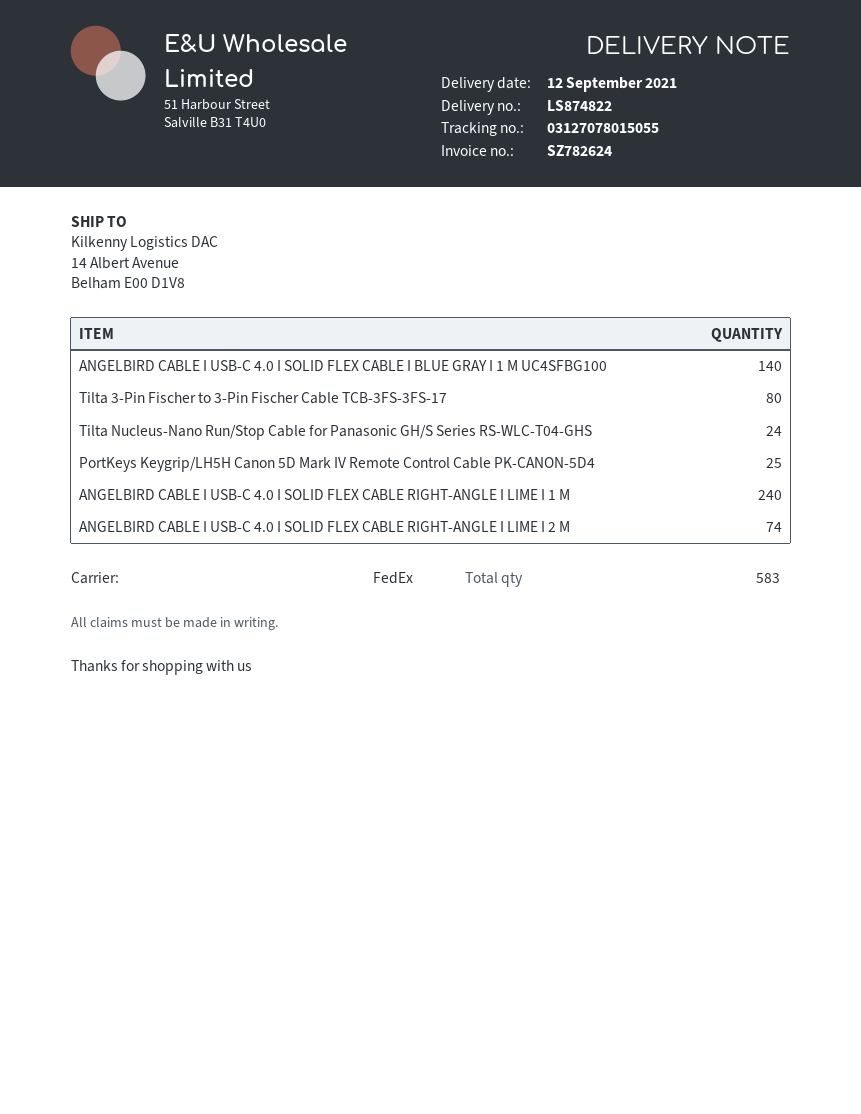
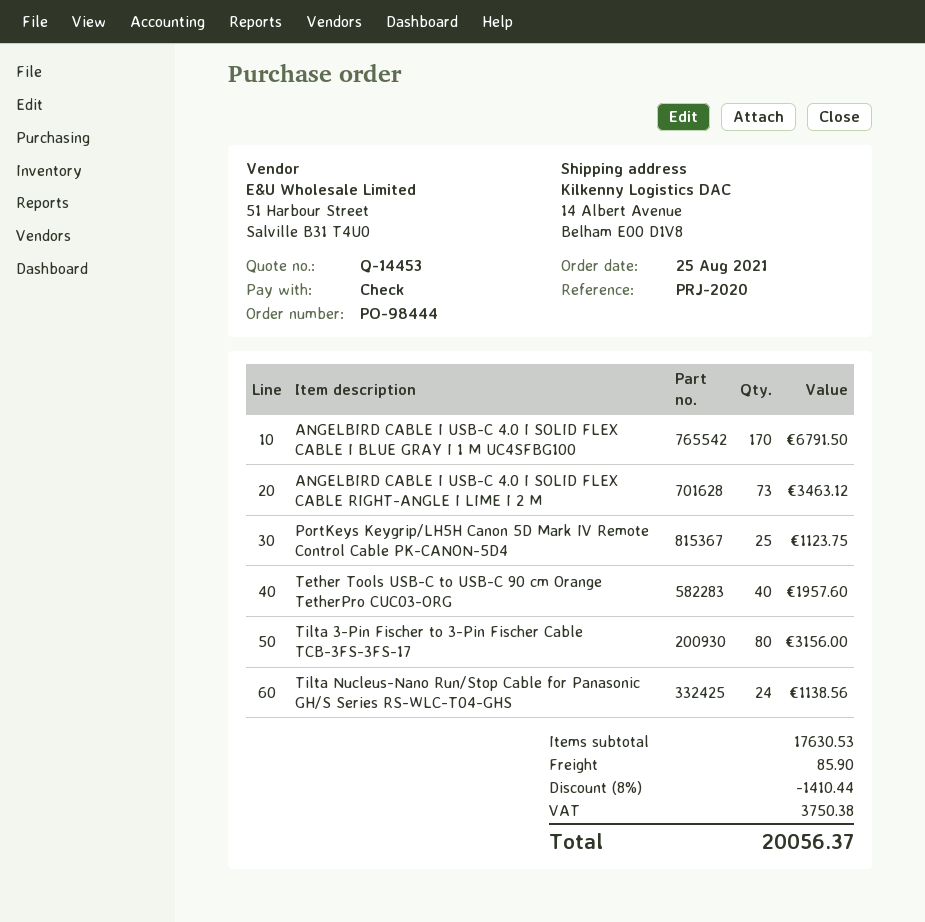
ANGELBIRD CABLE I USB-C 4.0 I SOLID FLEX CABLE I BLUE GRAY I 1 M UC4SFBG100: 140 -> 170
ANGELBIRD CABLE I USB-C 4.0 I SOLID FLEX CABLE RIGHT-ANGLE I LIME I 1 M: 240 -> none
ANGELBIRD CABLE I USB-C 4.0 I SOLID FLEX CABLE RIGHT-ANGLE I LIME I 2 M: 74 -> 73
Tether Tools USB-C to USB-C 90 cm Orange TetherPro CUC03-ORG: none -> 40

